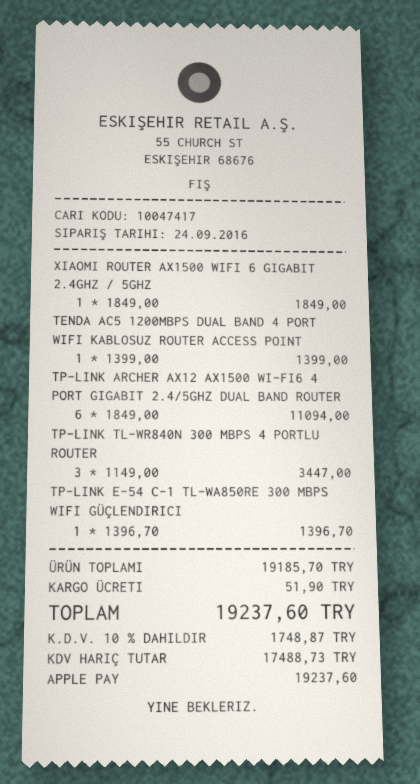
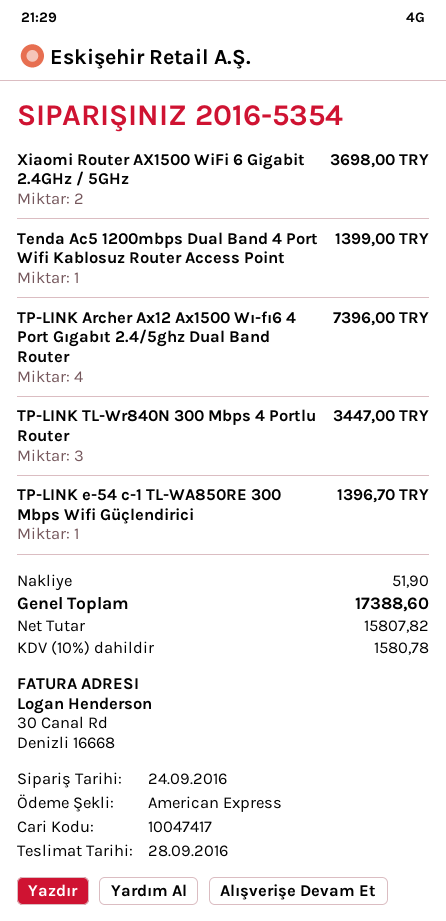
payment method: Apple Pay -> American Express
XIAOMI ROUTER AX1500 WIFI 6 GIGABIT 2.4GHZ / 5GHZ: 1 for 1849.00 -> 2 for 3698.00
TP-LINK ARCHER AX12 AX1500 WI-FI6 4 PORT GIGABIT 2.4/5GHZ DUAL BAND ROUTER: 6 for 11094.00 -> 4 for 7396.00
net: 17488.73 -> 15807.82
tax: 10% = 1748.87 -> 10% = 1580.78
total: 19237.60 -> 17388.60

